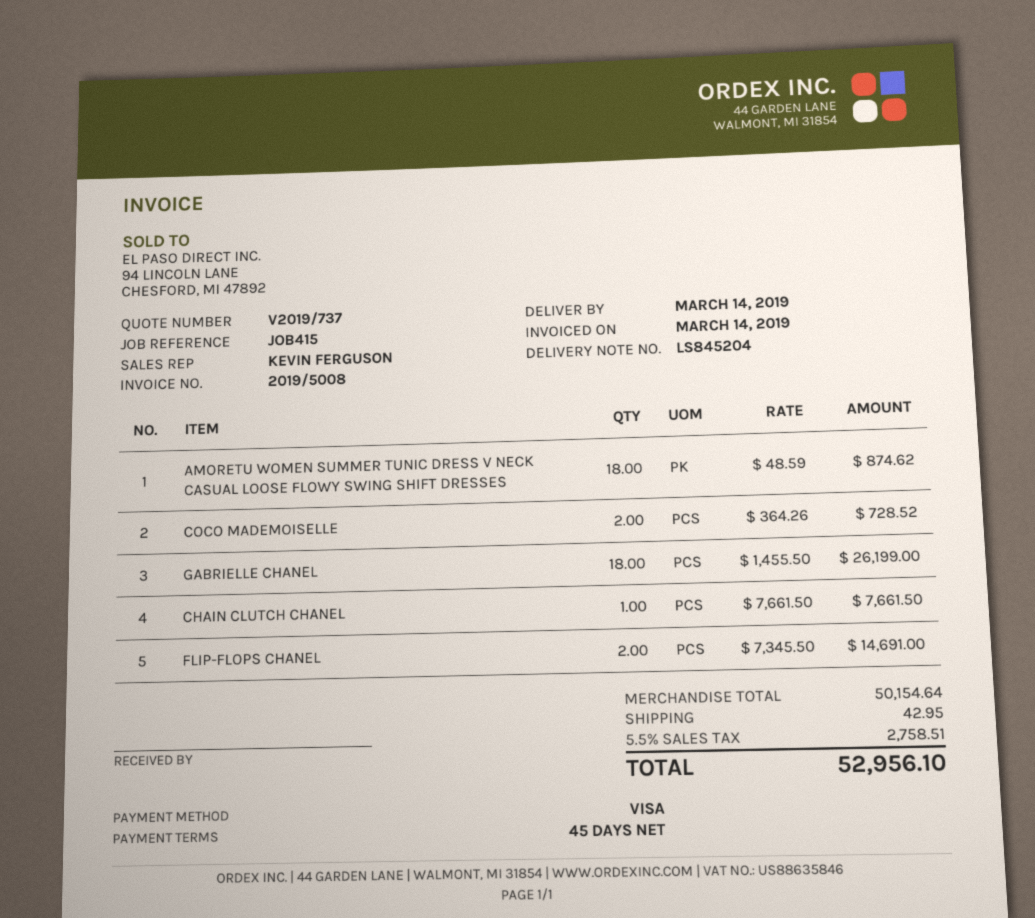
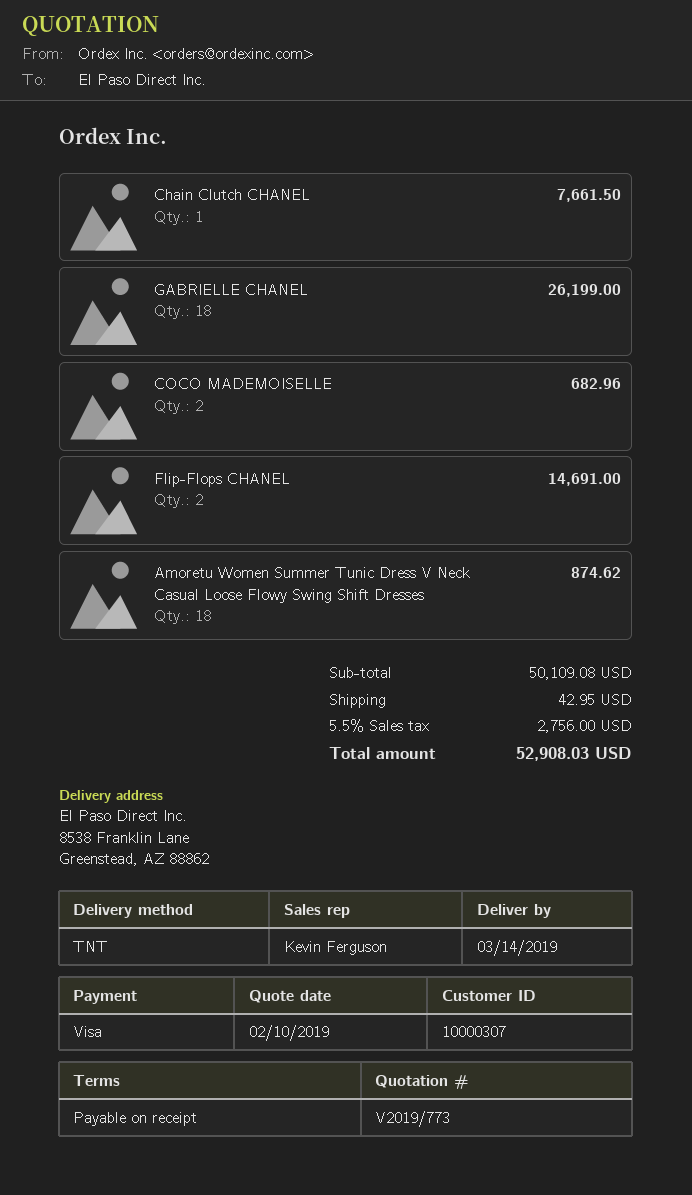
quote number: V2019/737 -> V2019/773
payment terms: 45 days -> on receipt
COCO MADEMOISELLE: 2 for 728.52 -> 2 for 682.96
subtotal: 50154.64 -> 50109.08
tax: 5.5% = 2758.51 -> 5.5% = 2756.00
total: 52956.10 -> 52908.03

